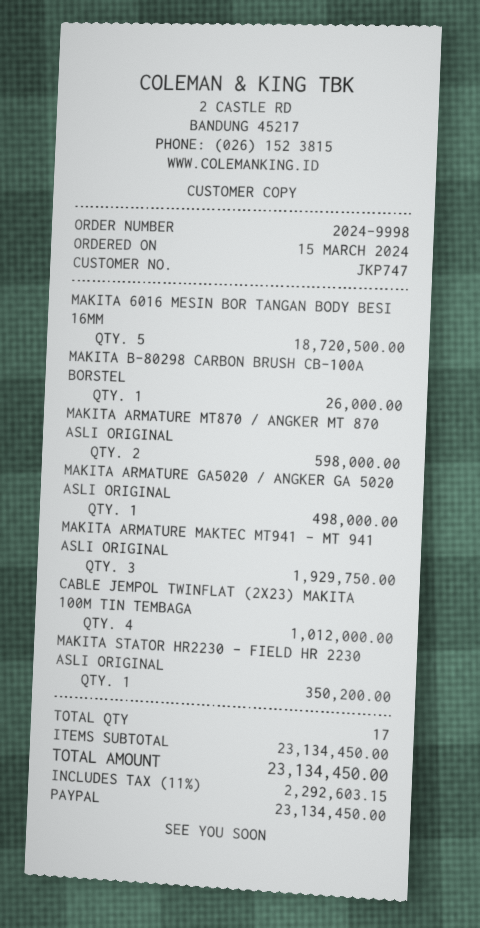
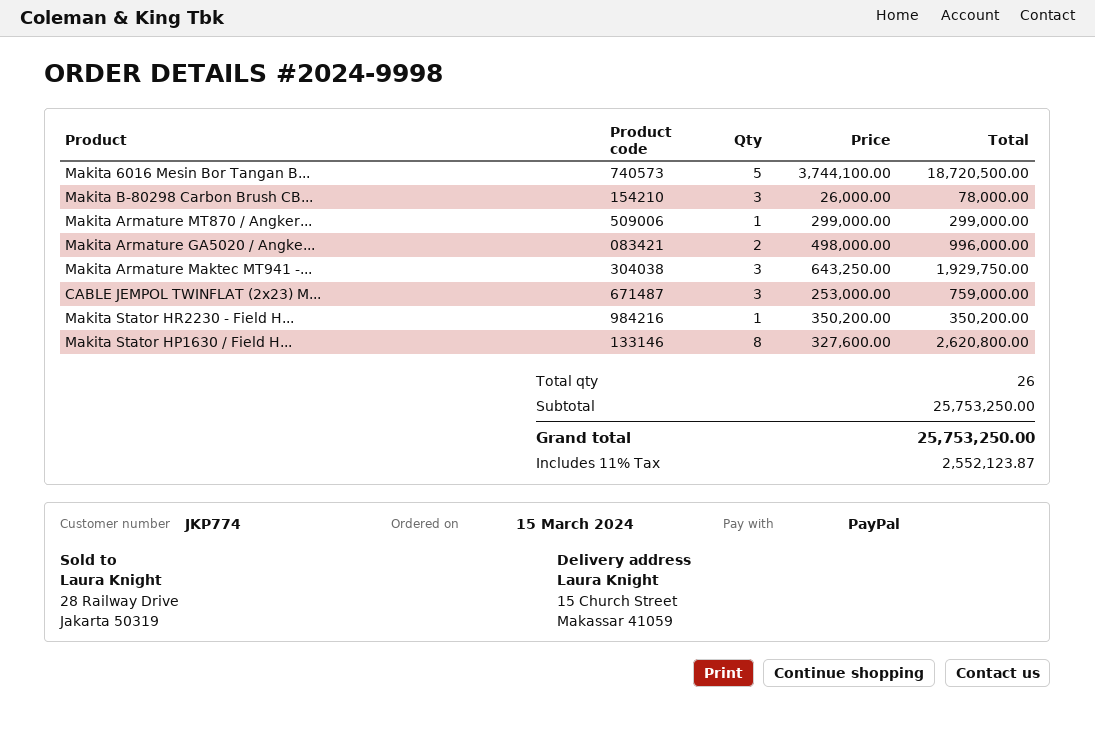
customer number: JKP747 -> JKP774
MAKITA B-80298 CARBON BRUSH CB-100A BORSTEL: 1 for 26000.00 -> 3 for 78000.00
MAKITA ARMATURE MT870 / ANGKER MT 870 ASLI ORIGINAL: 2 for 598000.00 -> 1 for 299000.00
MAKITA ARMATURE GA5020 / ANGKER GA 5020 ASLI ORIGINAL: 1 for 498000.00 -> 2 for 996000.00
CABLE JEMPOL TWINFLAT (2X23) MAKITA 100M TIN TEMBAGA: 4 for 1012000.00 -> 3 for 759000.00
Makita Stator HP1630 / Field H...: none -> 8 for 2620800.00
total quantity: 17 -> 26
subtotal: 23134450.00 -> 25753250.00
tax: 11% = 2292603.15 -> 11% = 2552123.87
total: 23134450.00 -> 25753250.00

